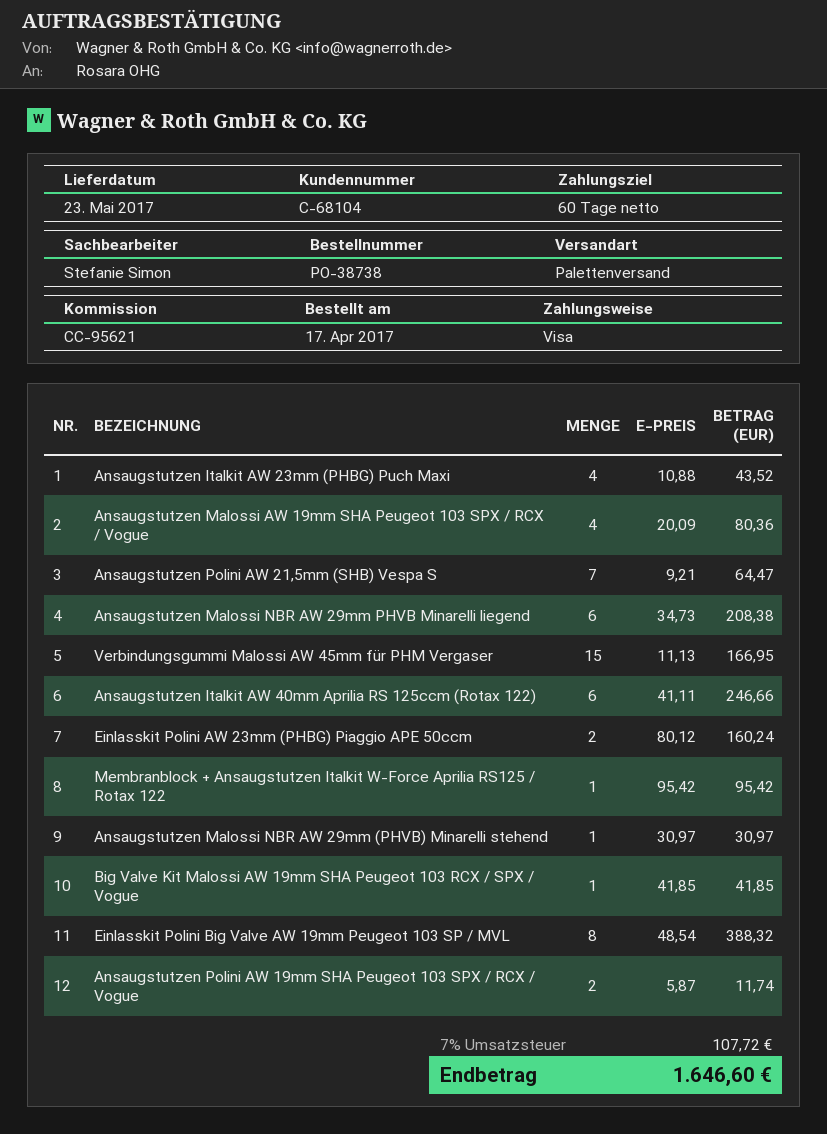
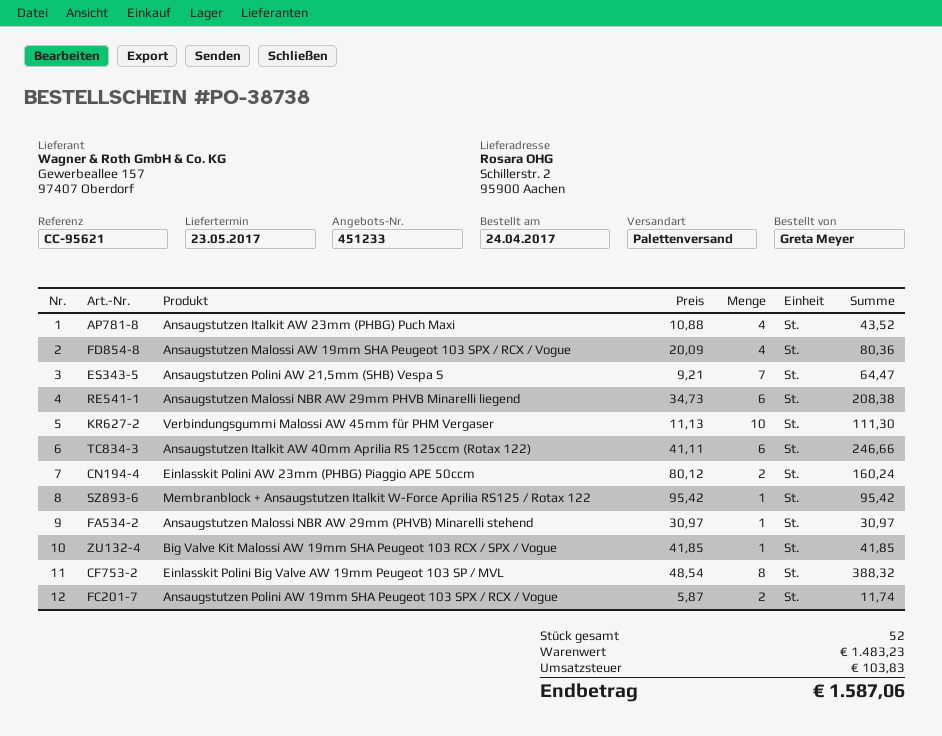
order date: 2017-04-17 -> 2017-04-24
Verbindungsgummi Malossi AW 45mm für PHM Vergaser: 15 x 11.13 = 166.95 -> 10 x 11.13 = 111.30
tax: 107.72 -> 103.83
total: 1646.60 -> 1587.06

